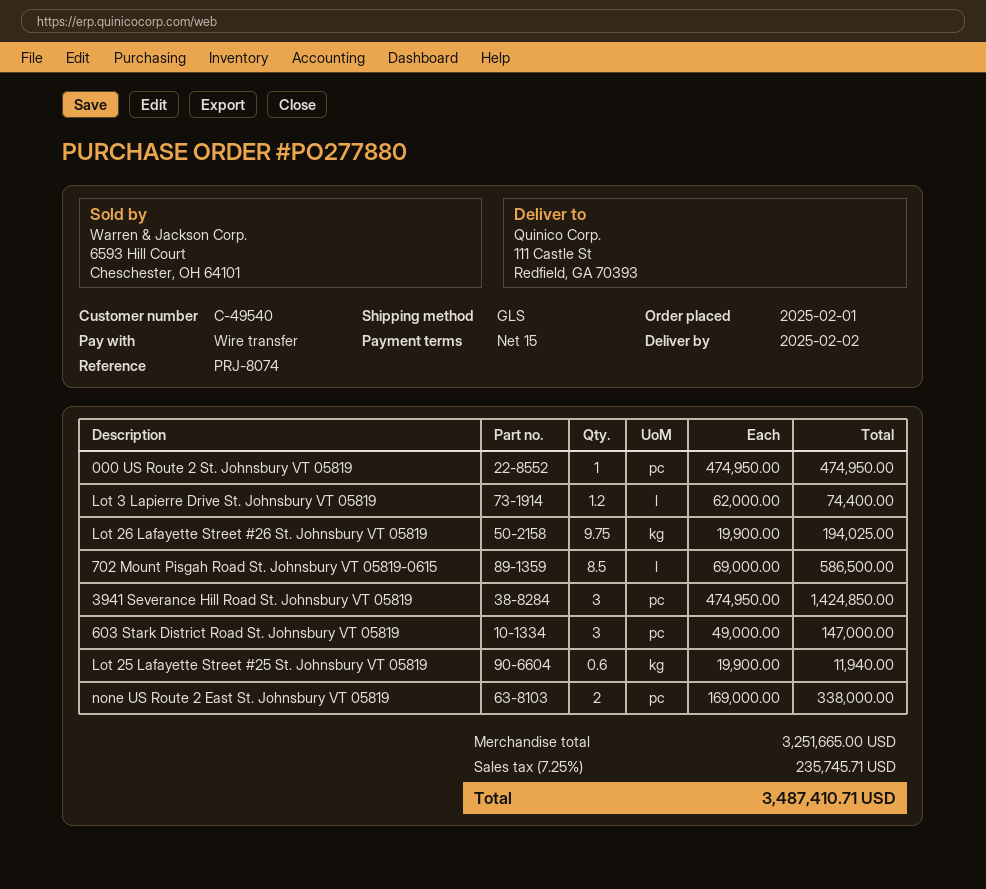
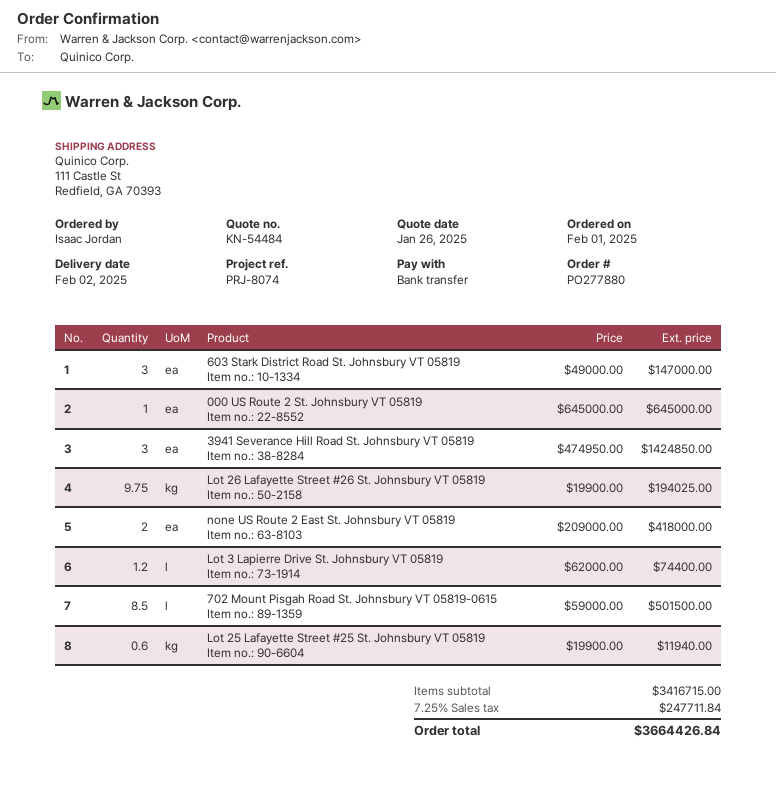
000 US Route 2 St. Johnsbury VT 05819: 1 x 474950.00 = 474950.00 -> 1 x 645000.00 = 645000.00
702 Mount Pisgah Road St. Johnsbury VT 05819-0615: 8.5 x 69000.00 = 586500.00 -> 8.5 x 59000.00 = 501500.00
none US Route 2 East St. Johnsbury VT 05819: 2 x 169000.00 = 338000.00 -> 2 x 209000.00 = 418000.00
subtotal: 3251665.00 -> 3416715.00
tax: 7.25% = 235745.71 -> 7.25% = 247711.84
total: 3487410.71 -> 3664426.84

